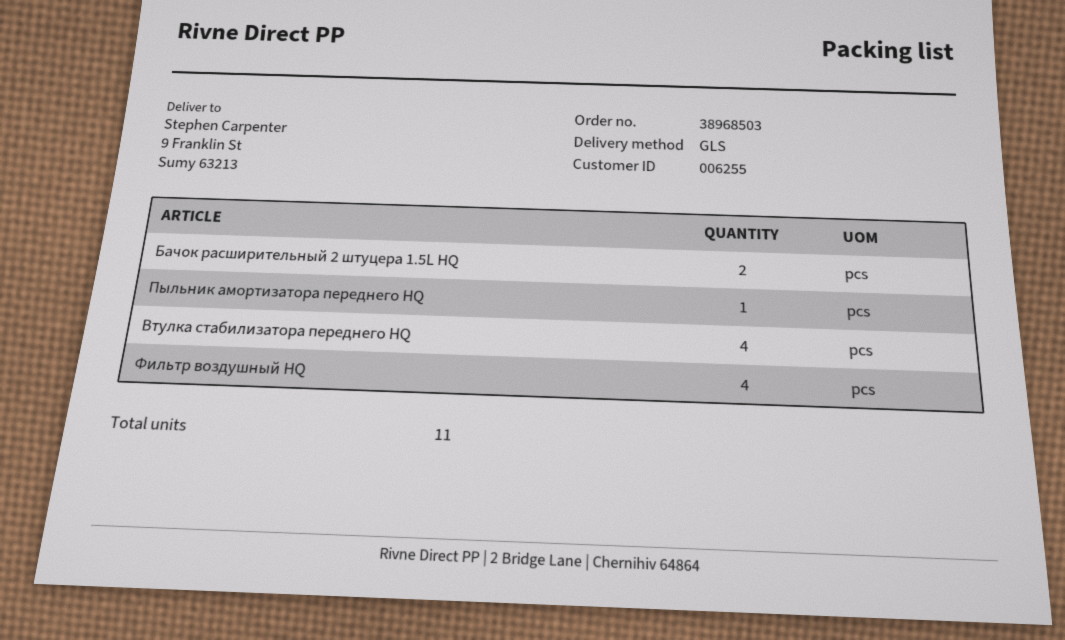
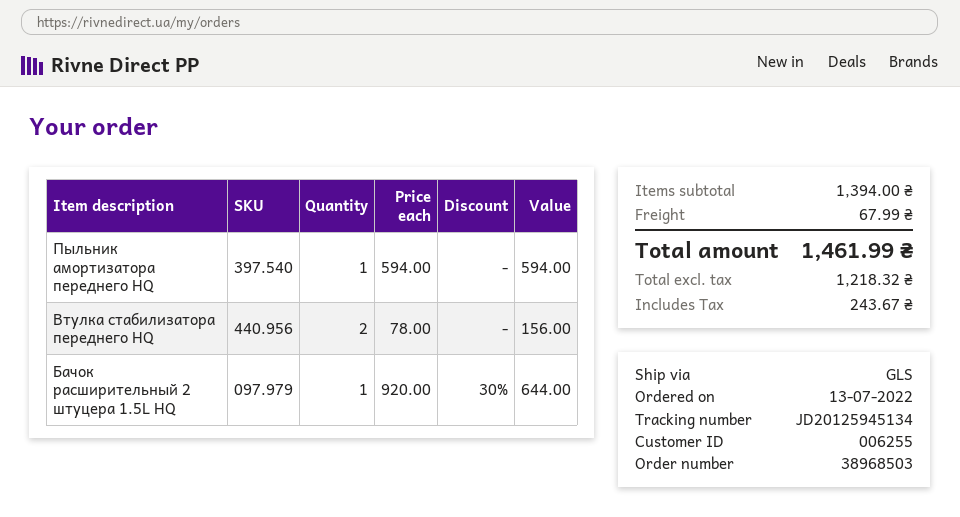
Бачок расширительный 2 штуцера 1.5L HQ: 2 -> 1
Втулка стабилизатора переднего HQ: 4 -> 2
Фильтр воздушный HQ: 4 -> none

